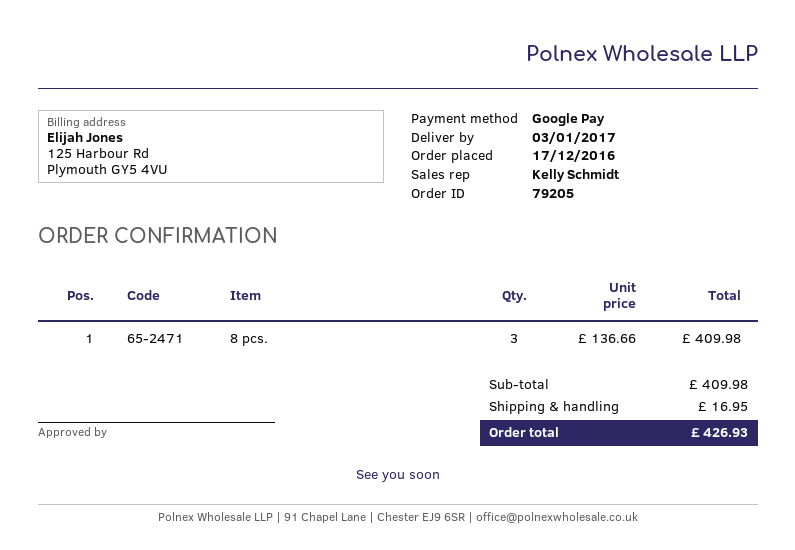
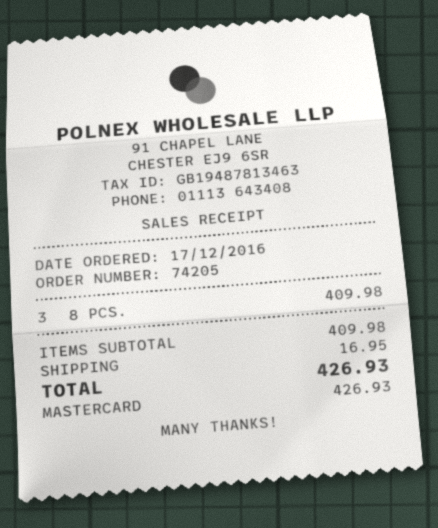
order number: 79205 -> 74205
payment method: Google Pay -> Mastercard

